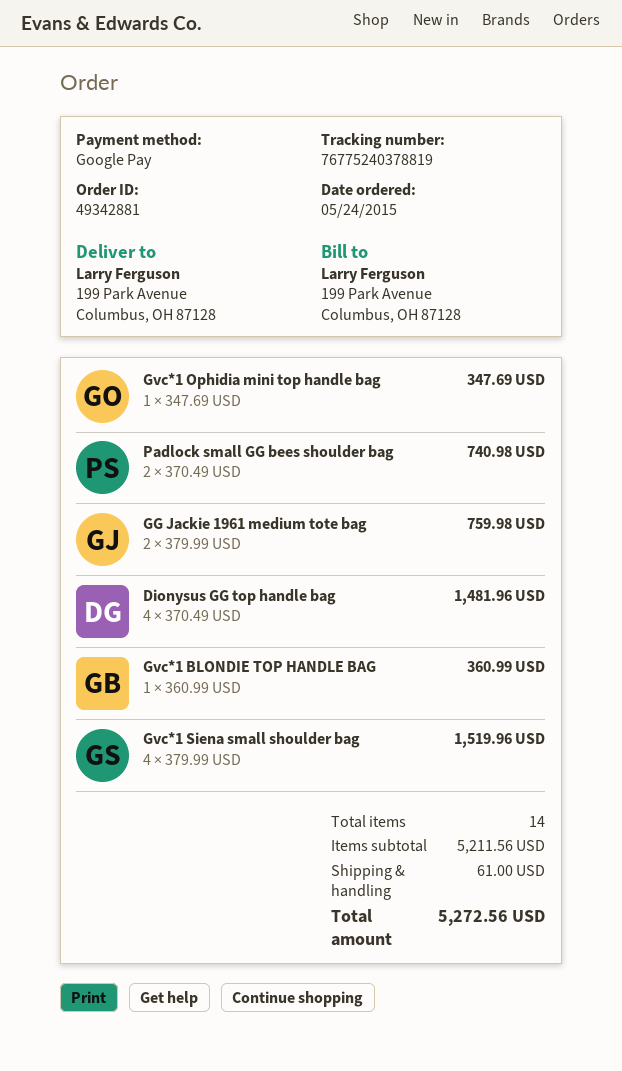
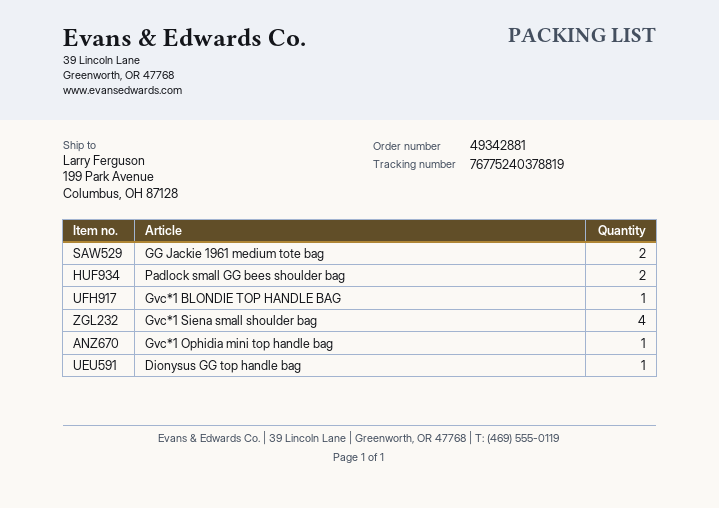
Dionysus GG top handle bag: 4 -> 1

